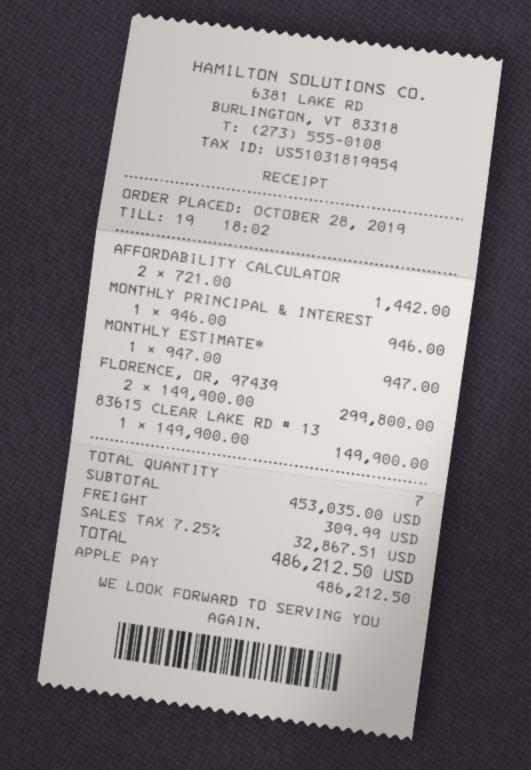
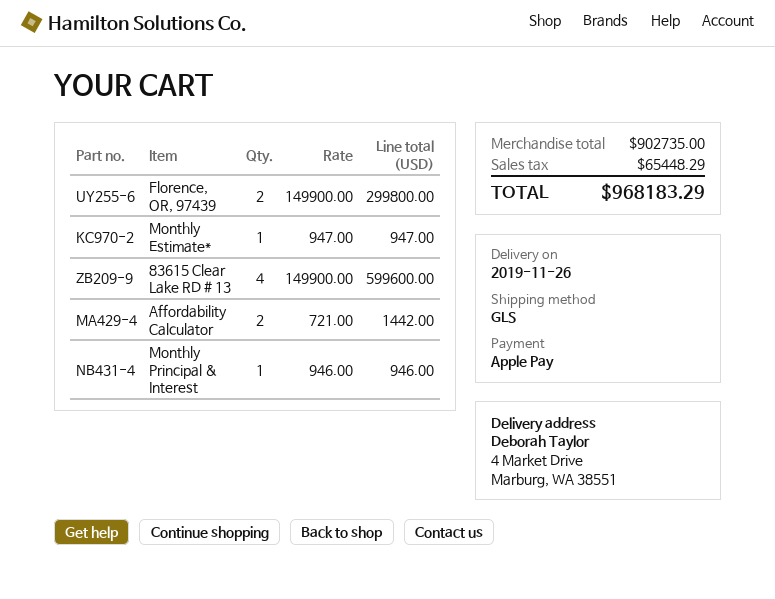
83615 CLEAR LAKE RD # 13: 1 x 149900.00 = 149900.00 -> 4 x 149900.00 = 599600.00
subtotal: 453035.00 -> 902735.00
shipping: 309.99 -> none
tax: 32867.51 -> 65448.29
total: 486212.50 -> 968183.29

